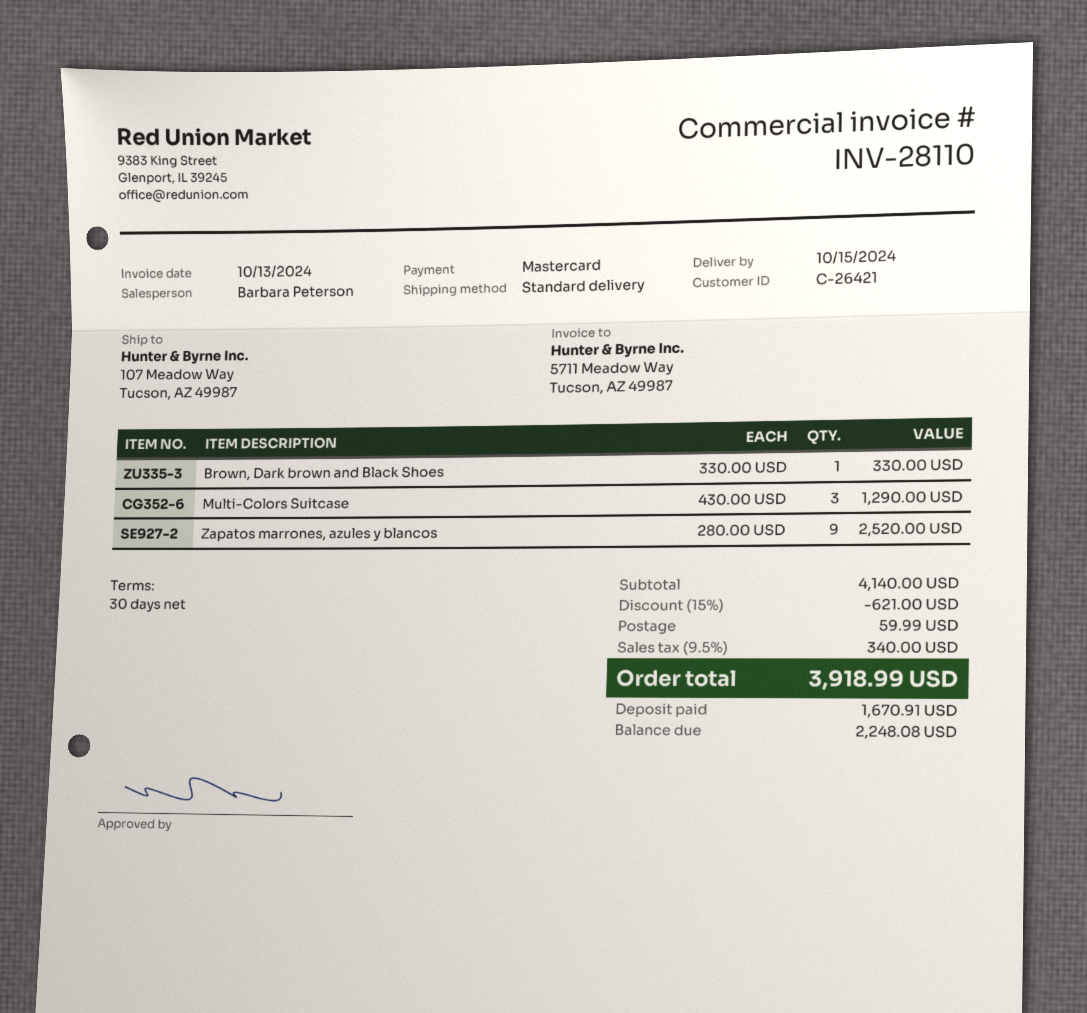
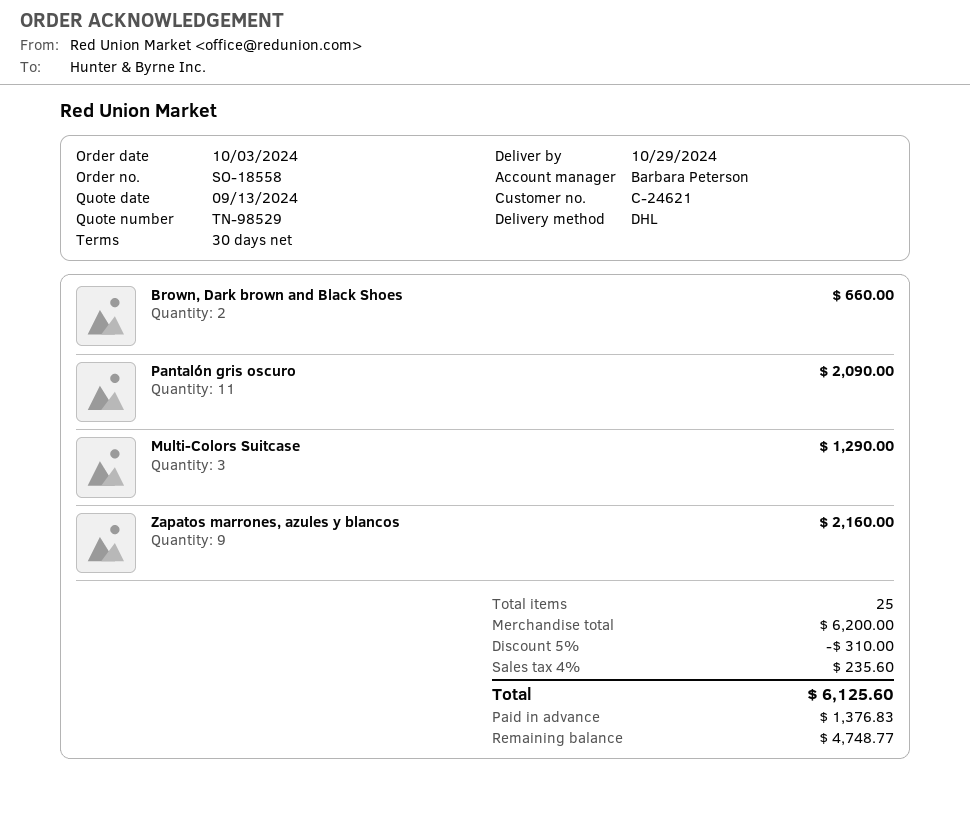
delivery date: 2024-10-15 -> 2024-10-29
customer number: C-26421 -> C-24621
shipping method: standard -> DHL
Brown, Dark brown and Black Shoes: 1 for 330.00 -> 2 for 660.00
Zapatos marrones, azules y blancos: 9 for 2520.00 -> 9 for 2160.00
Pantalón gris oscuro: none -> 11 for 2090.00
subtotal: 4140.00 -> 6200.00
discount: 15% = 621.00 -> 5% = 310.00
shipping: 59.99 -> none
tax: 9.5% = 340.00 -> 4% = 235.60
total: 3918.99 -> 6125.60
deposit: 1670.91 -> 1376.83
balance: 2248.08 -> 4748.77

